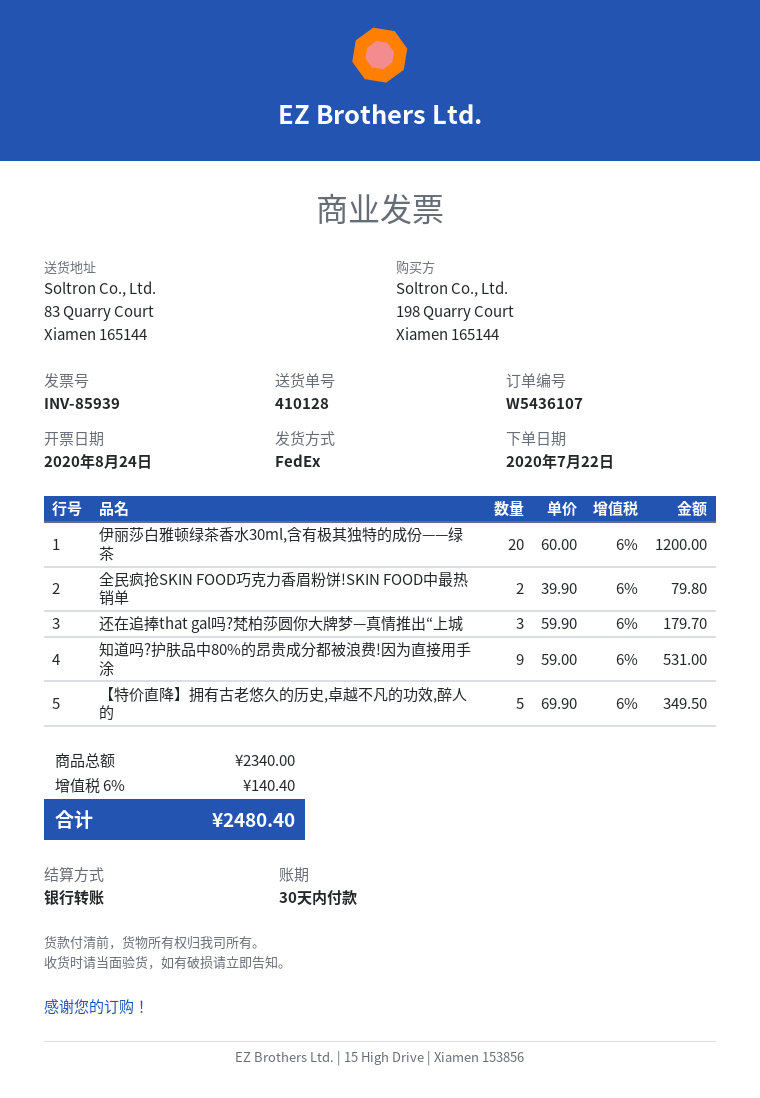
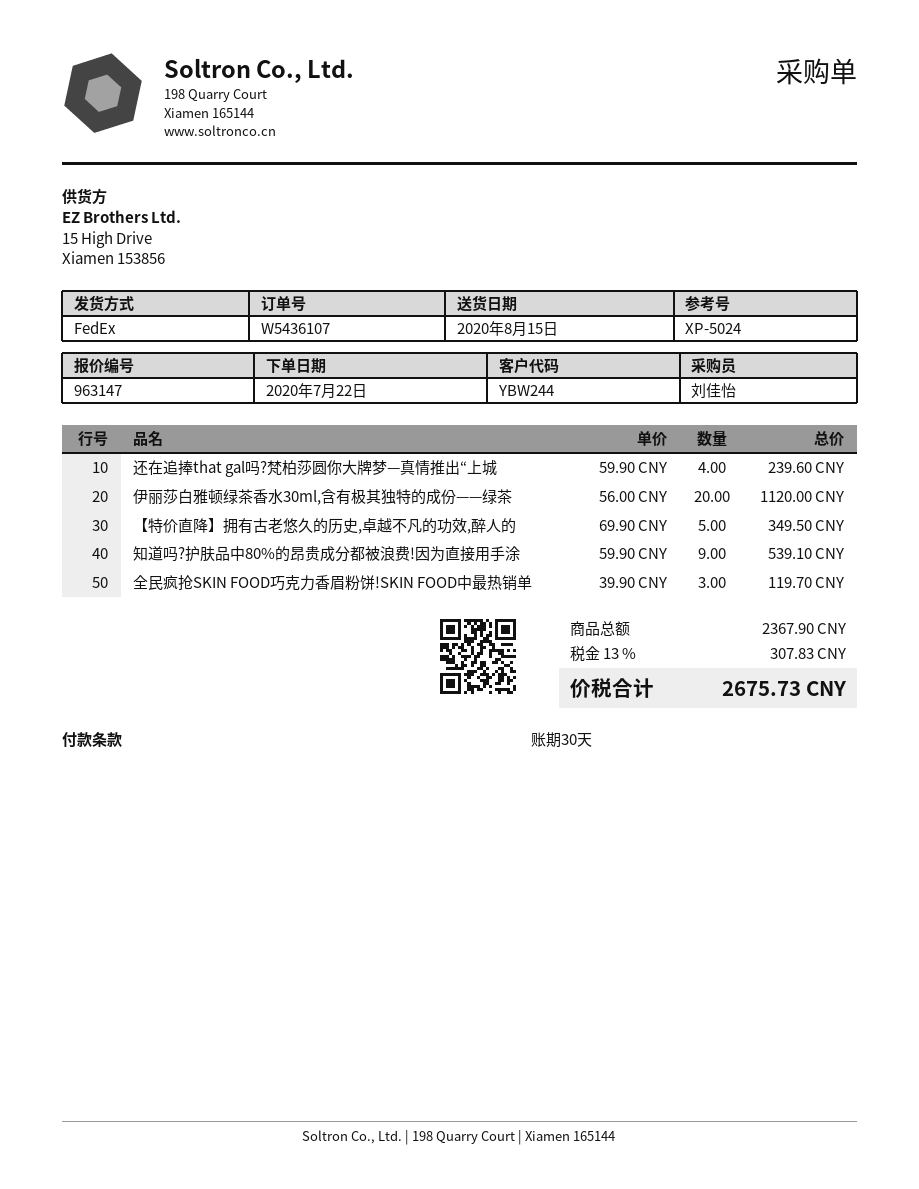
伊丽莎白雅顿绿茶香水30ml,含有极其独特的成份——绿茶: 20 x 60.00 = 1200.00 -> 20 x 56.00 = 1120.00
全民疯抢SKIN FOOD巧克力香眉粉饼!SKIN FOOD中最热销单: 2 x 39.90 = 79.80 -> 3 x 39.90 = 119.70
还在追捧that gal吗?梵柏莎圆你大牌梦—真情推出“上城: 3 x 59.90 = 179.70 -> 4 x 59.90 = 239.60
知道吗?护肤品中80%的昂贵成分都被浪费!因为直接用手涂: 9 x 59.00 = 531.00 -> 9 x 59.90 = 539.10
subtotal: 2340.00 -> 2367.90
tax: 6% = 140.40 -> 13% = 307.83
total: 2480.40 -> 2675.73

